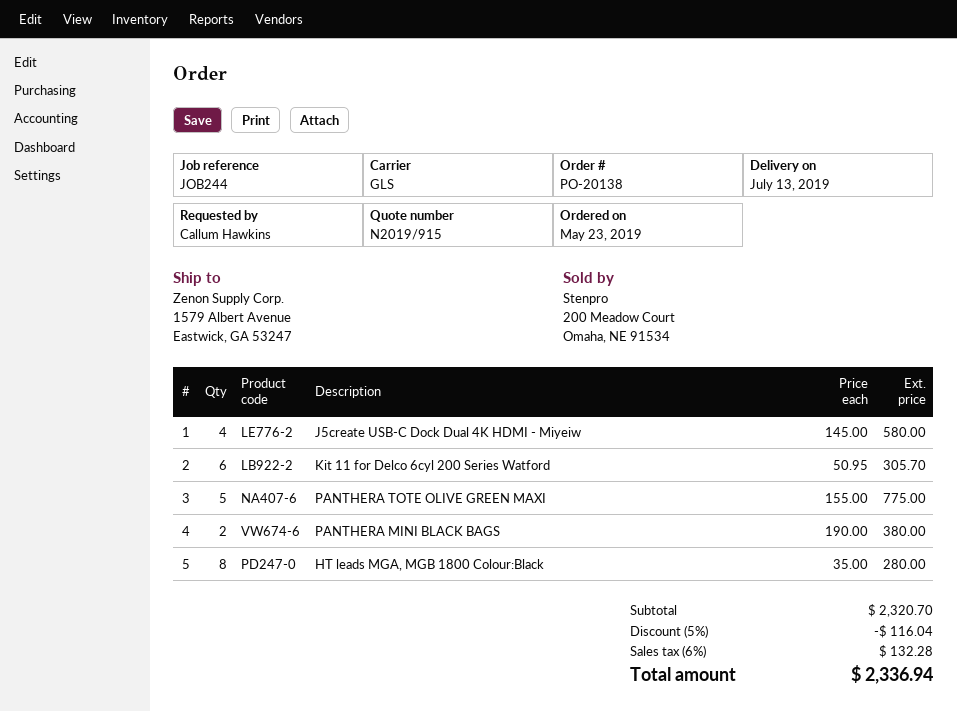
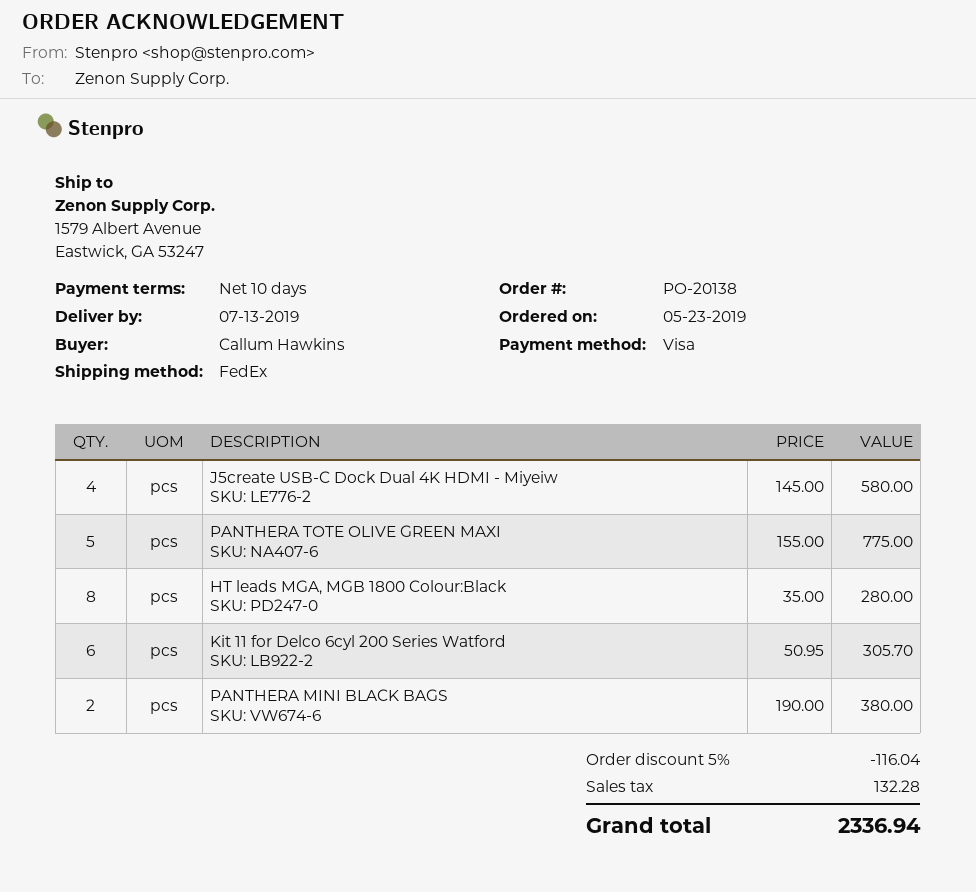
shipping method: GLS -> FedEx

